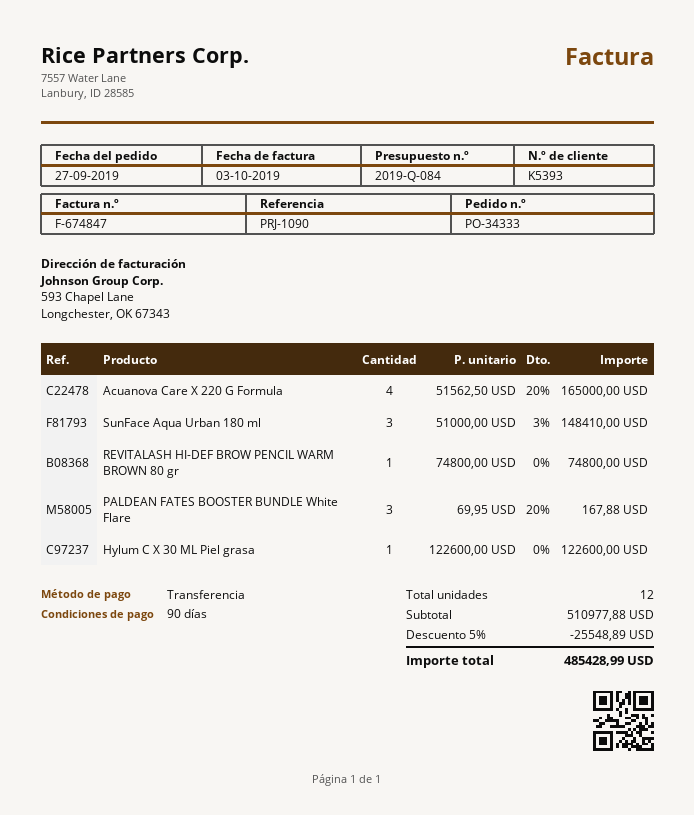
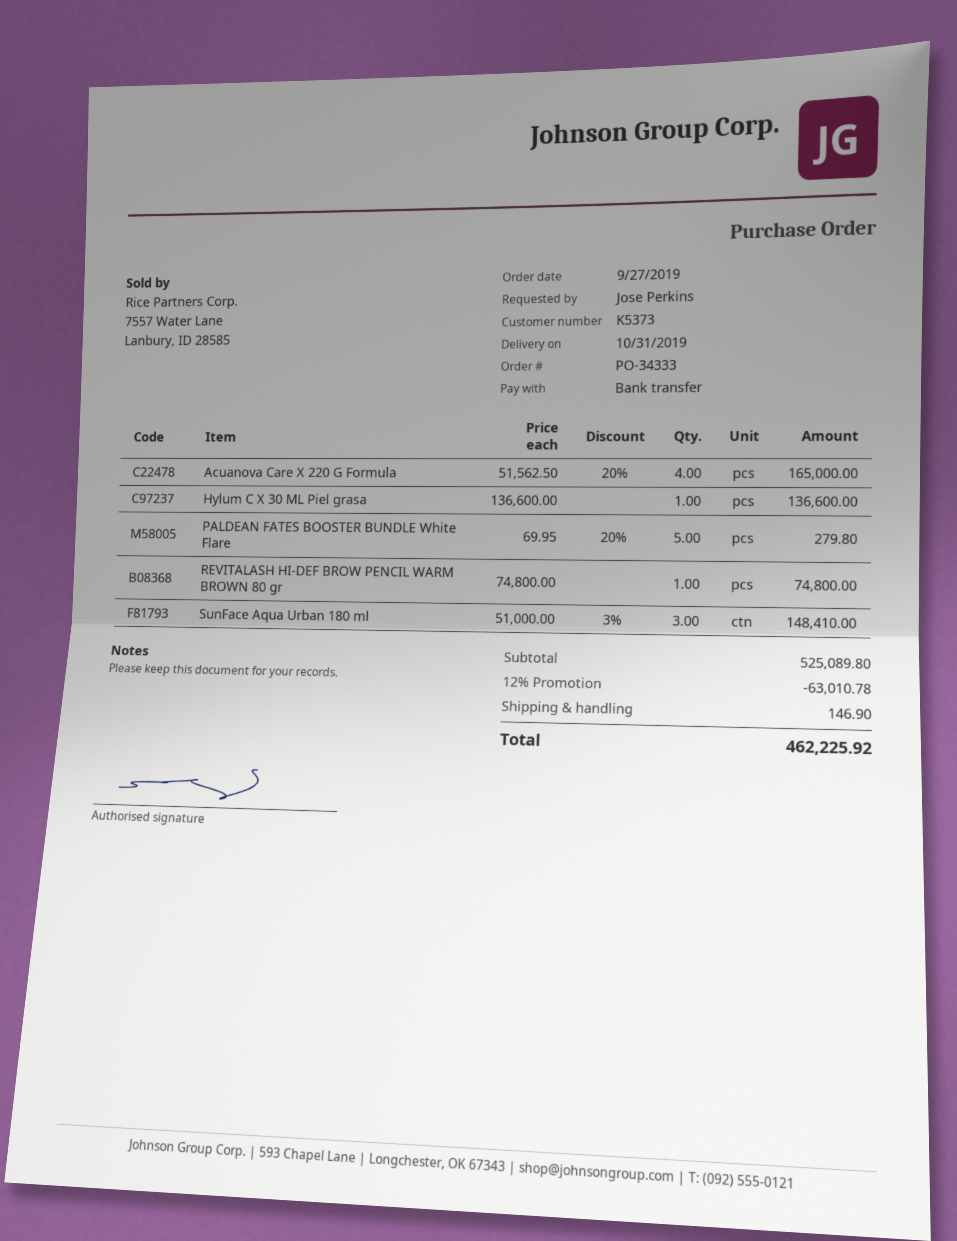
customer number: K5393 -> K5373
PALDEAN FATES BOOSTER BUNDLE White Flare: 3 x 69.95 - 20% = 167.88 -> 5 x 69.95 - 20% = 279.80
Hylum C X 30 ML Piel grasa: 1 x 122600.00 = 122600.00 -> 1 x 136600.00 = 136600.00
subtotal: 510977.88 -> 525089.80
discount: 5% = 25548.89 -> 12% = 63010.78
shipping: none -> 146.90
total: 485428.99 -> 462225.92

